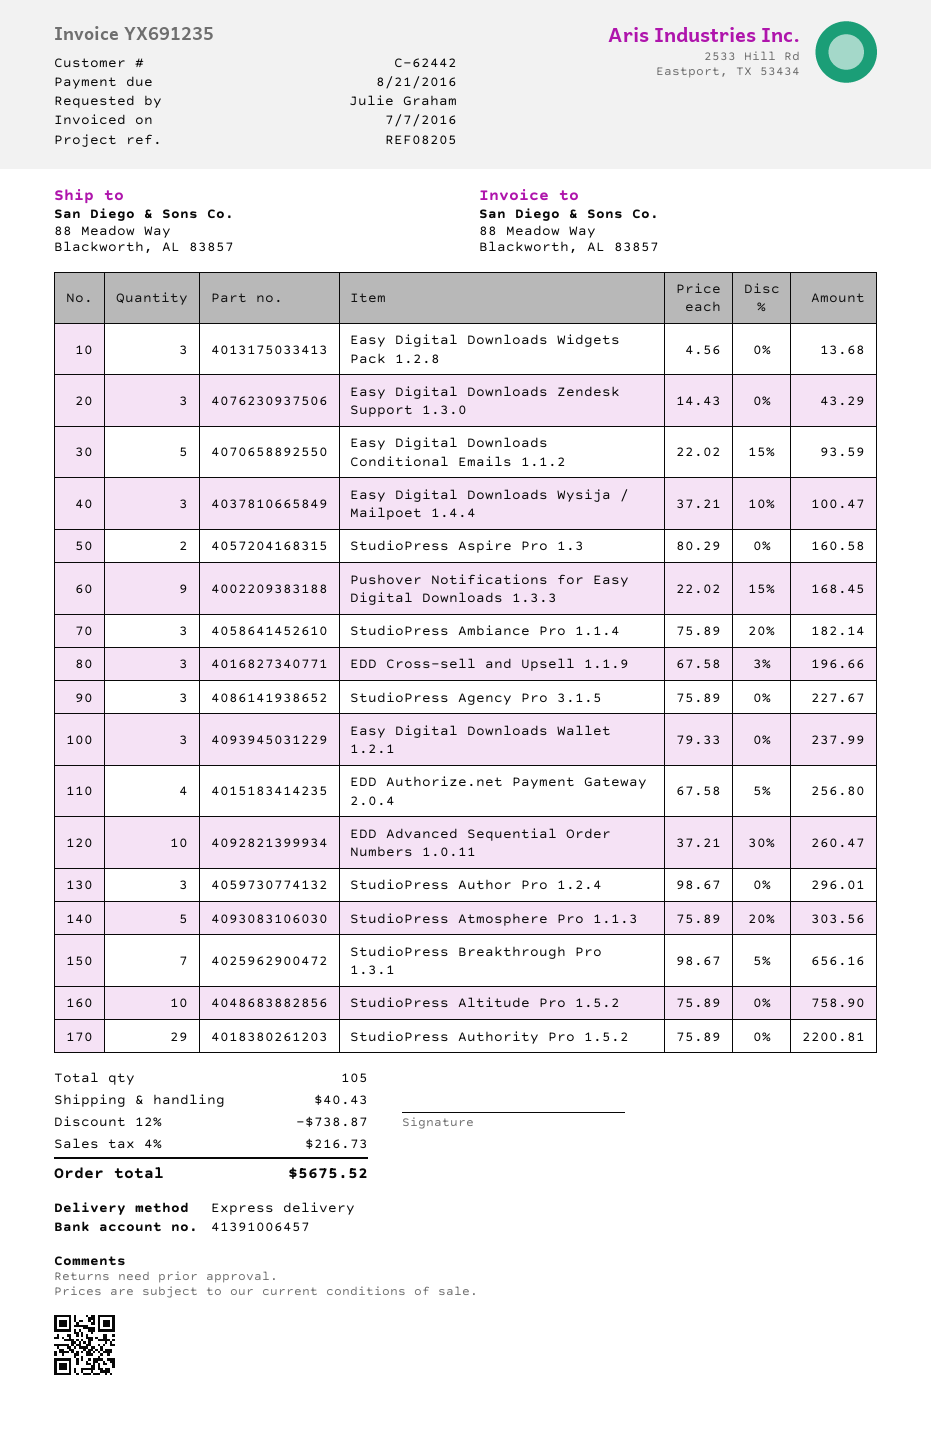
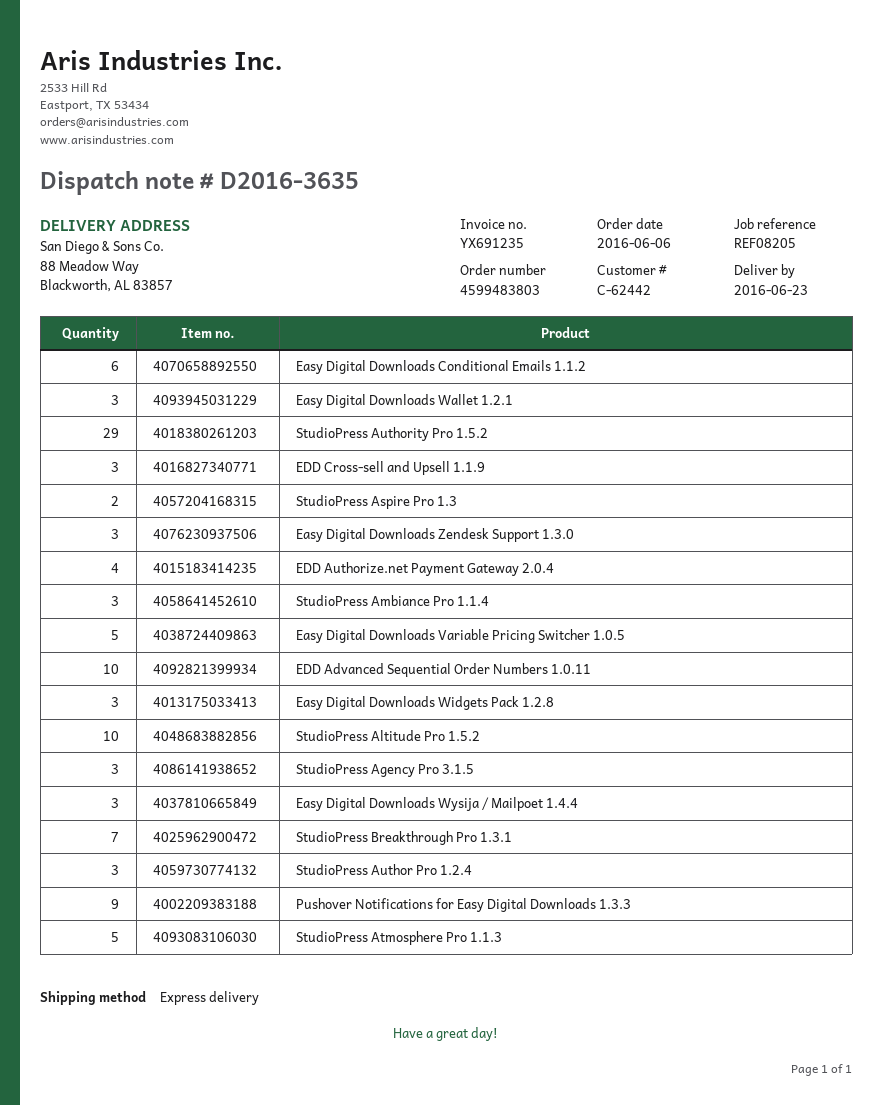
Easy Digital Downloads Conditional Emails 1.1.2: 5 -> 6
Easy Digital Downloads Variable Pricing Switcher 1.0.5: none -> 5

